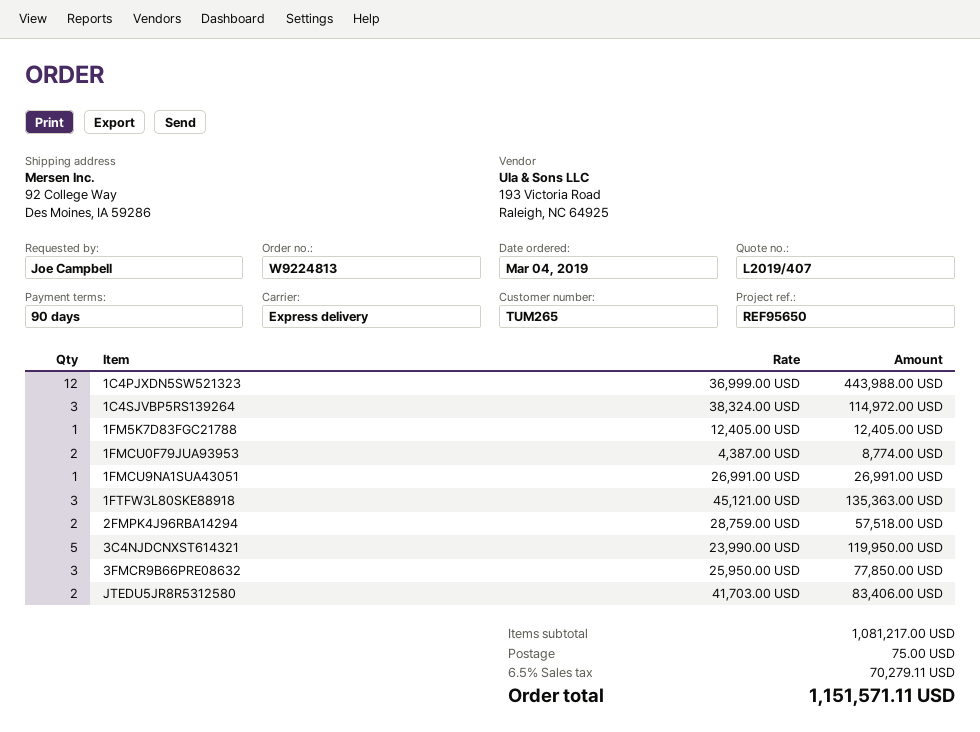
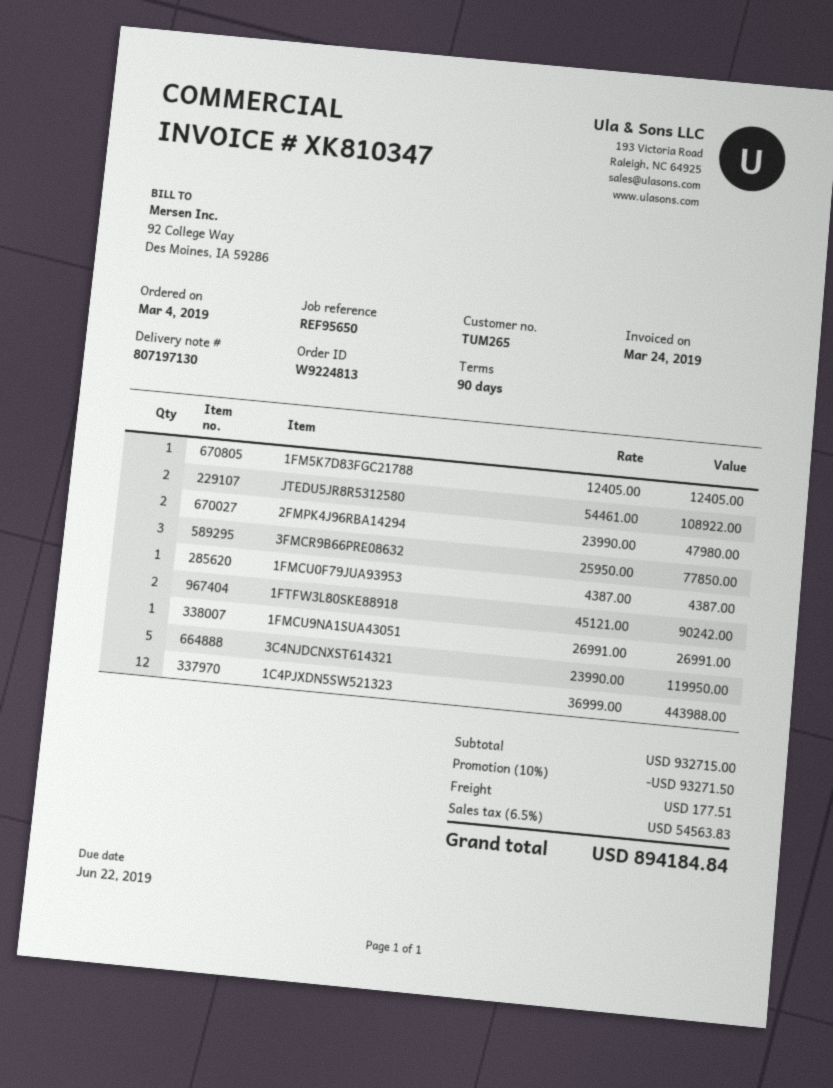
1C4SJVBP5RS139264: 3 x 38324.00 = 114972.00 -> none
1FMCU0F79JUA93953: 2 x 4387.00 = 8774.00 -> 1 x 4387.00 = 4387.00
1FTFW3L80SKE88918: 3 x 45121.00 = 135363.00 -> 2 x 45121.00 = 90242.00
2FMPK4J96RBA14294: 2 x 28759.00 = 57518.00 -> 2 x 23990.00 = 47980.00
JTEDU5JR8R5312580: 2 x 41703.00 = 83406.00 -> 2 x 54461.00 = 108922.00
subtotal: 1081217.00 -> 932715.00
discount: none -> 10% = 93271.50
shipping: 75.00 -> 177.51
tax: 6.5% = 70279.11 -> 6.5% = 54563.83
total: 1151571.11 -> 894184.84

